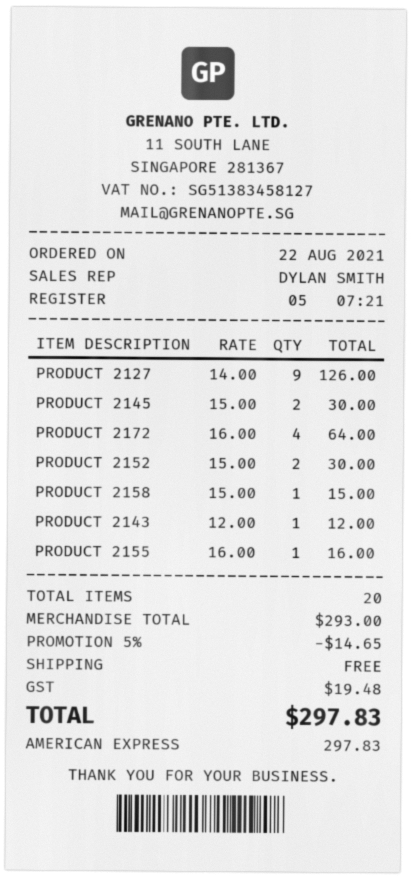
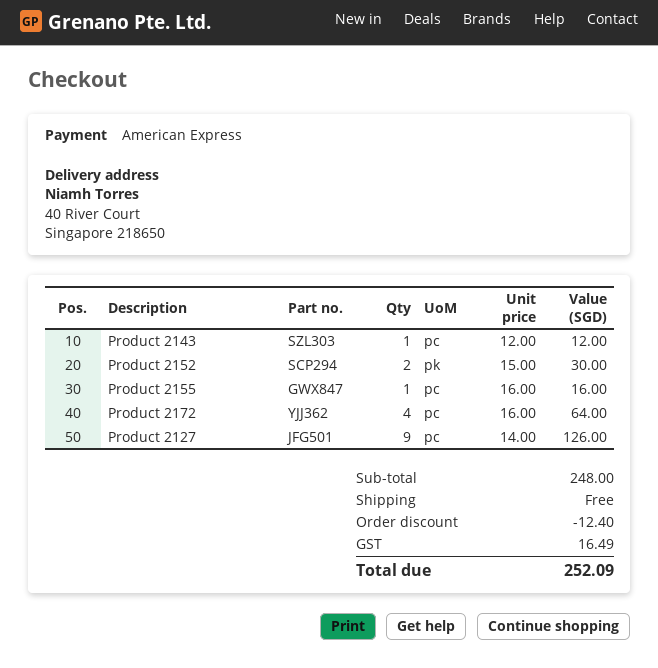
PRODUCT 2145: 2 x 15.00 = 30.00 -> none
PRODUCT 2158: 1 x 15.00 = 15.00 -> none
subtotal: 293.00 -> 248.00
discount: 14.65 -> 12.40
tax: 19.48 -> 16.49
total: 297.83 -> 252.09

